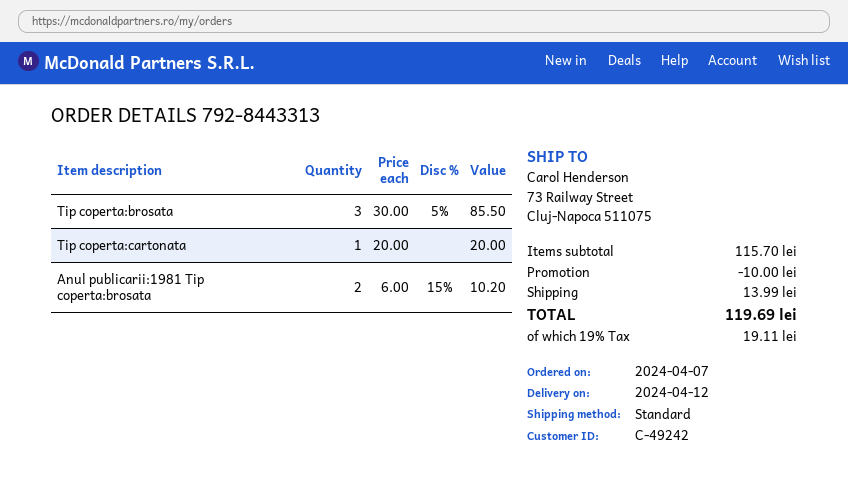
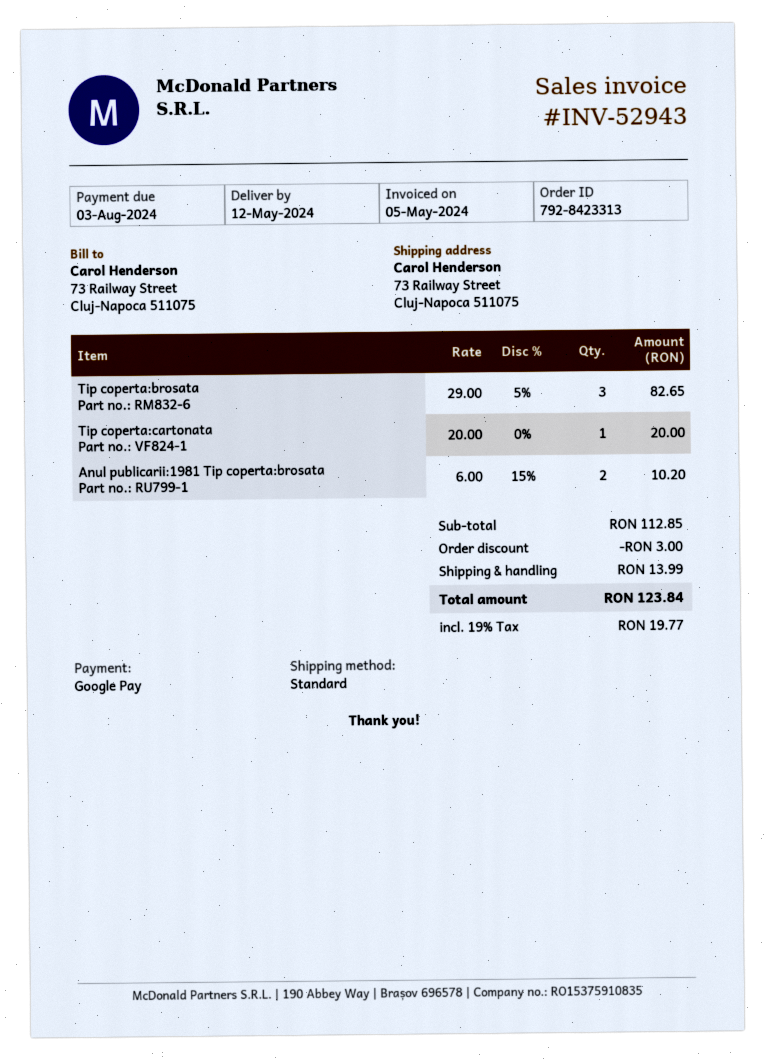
order number: 792-8443313 -> 792-8423313
delivery date: 2024-04-12 -> 2024-05-12
Tip coperta:brosata: 3 x 30.00 - 5% = 85.50 -> 3 x 29.00 - 5% = 82.65
subtotal: 115.70 -> 112.85
discount: 10.00 -> 3.00
tax: 19% = 19.11 -> 19% = 19.77
total: 119.69 -> 123.84

